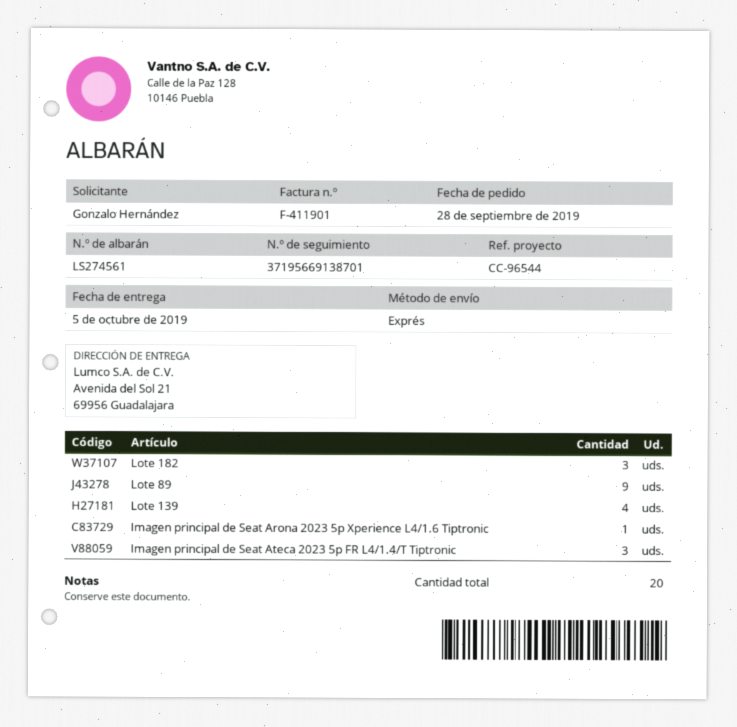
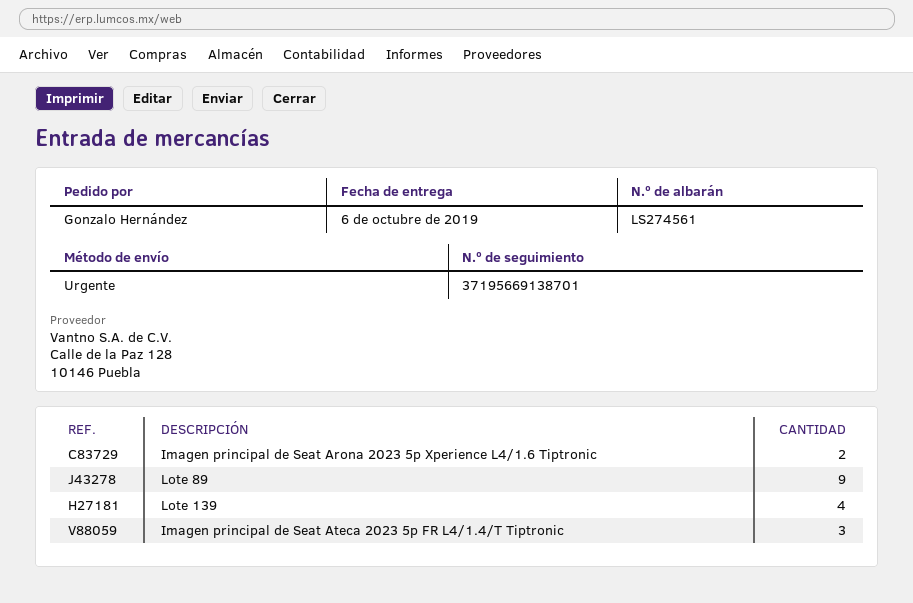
delivery date: 2019-10-05 -> 2019-10-06
Lote 182: 3 -> none
Imagen principal de Seat Arona 2023 5p Xperience L4/1.6 Tiptronic: 1 -> 2

